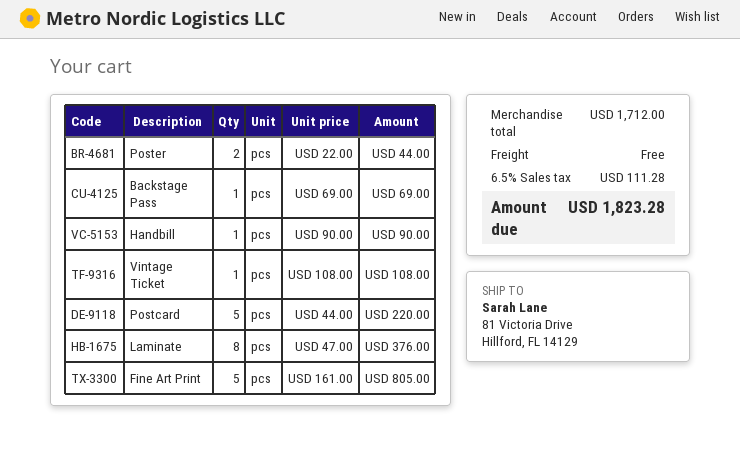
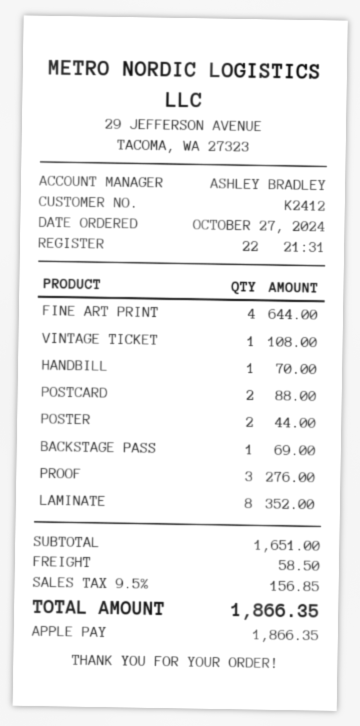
Handbill: 1 for 90.00 -> 1 for 70.00
Postcard: 5 for 220.00 -> 2 for 88.00
Laminate: 8 for 376.00 -> 8 for 352.00
Fine Art Print: 5 for 805.00 -> 4 for 644.00
PROOF: none -> 3 for 276.00
subtotal: 1712.00 -> 1651.00
shipping: 0.00 -> 58.50
tax: 6.5% = 111.28 -> 9.5% = 156.85
total: 1823.28 -> 1866.35

